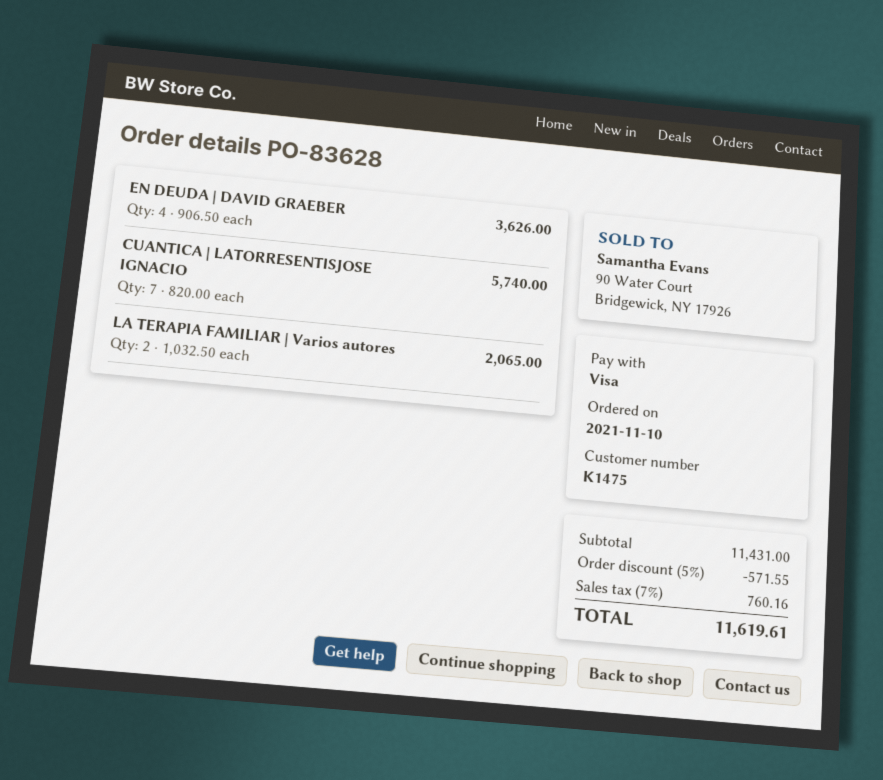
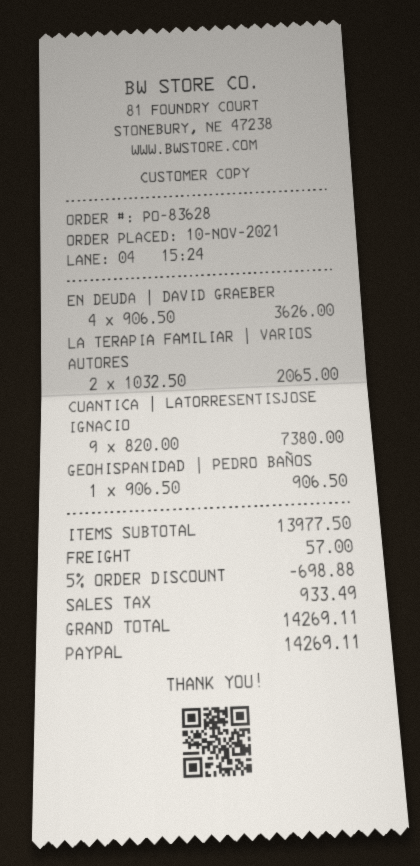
payment method: Visa -> PayPal
CUANTICA | LATORRESENTISJOSE IGNACIO: 7 x 820.00 = 5740.00 -> 9 x 820.00 = 7380.00
GEOHISPANIDAD | PEDRO BAÑOS: none -> 1 x 906.50 = 906.50
subtotal: 11431.00 -> 13977.50
discount: 5% = 571.55 -> 5% = 698.88
shipping: none -> 57.00
tax: 760.16 -> 933.49
total: 11619.61 -> 14269.11

